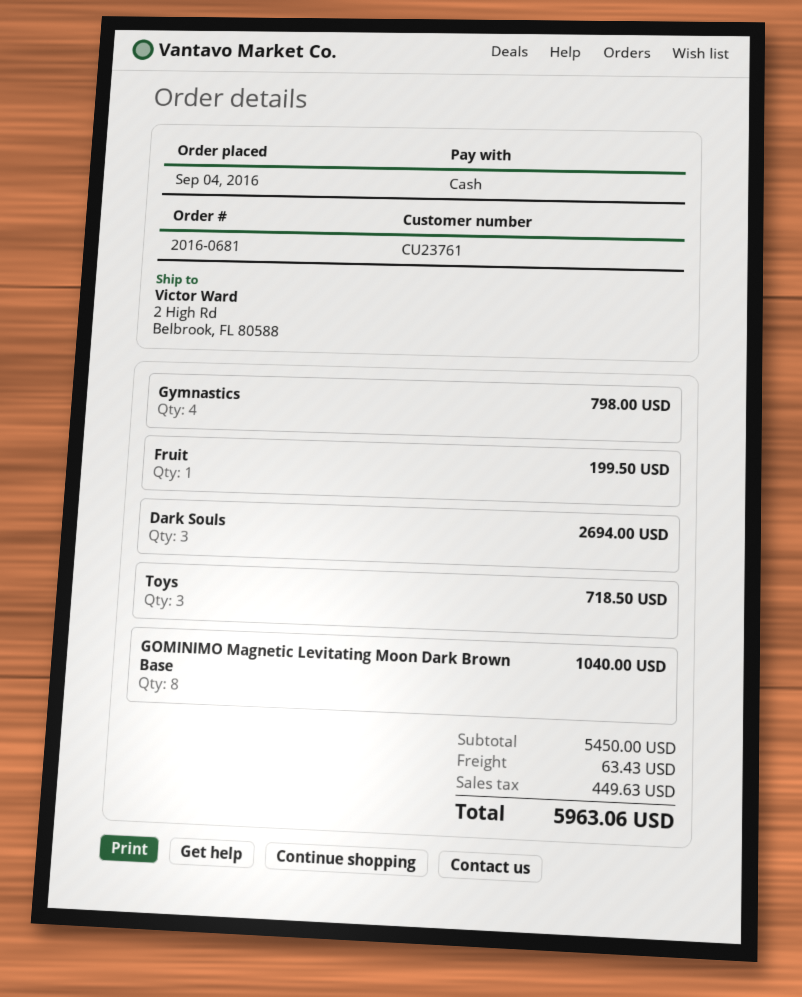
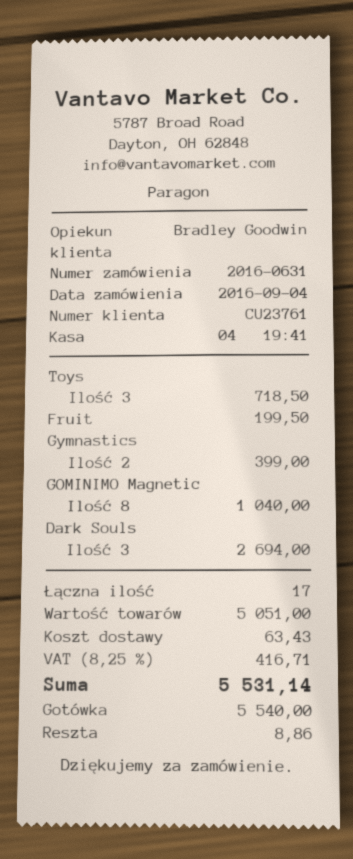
order number: 2016-0681 -> 2016-0631
Gymnastics: 4 for 798.00 -> 2 for 399.00
subtotal: 5450.00 -> 5051.00
tax: 449.63 -> 416.71
total: 5963.06 -> 5531.14

